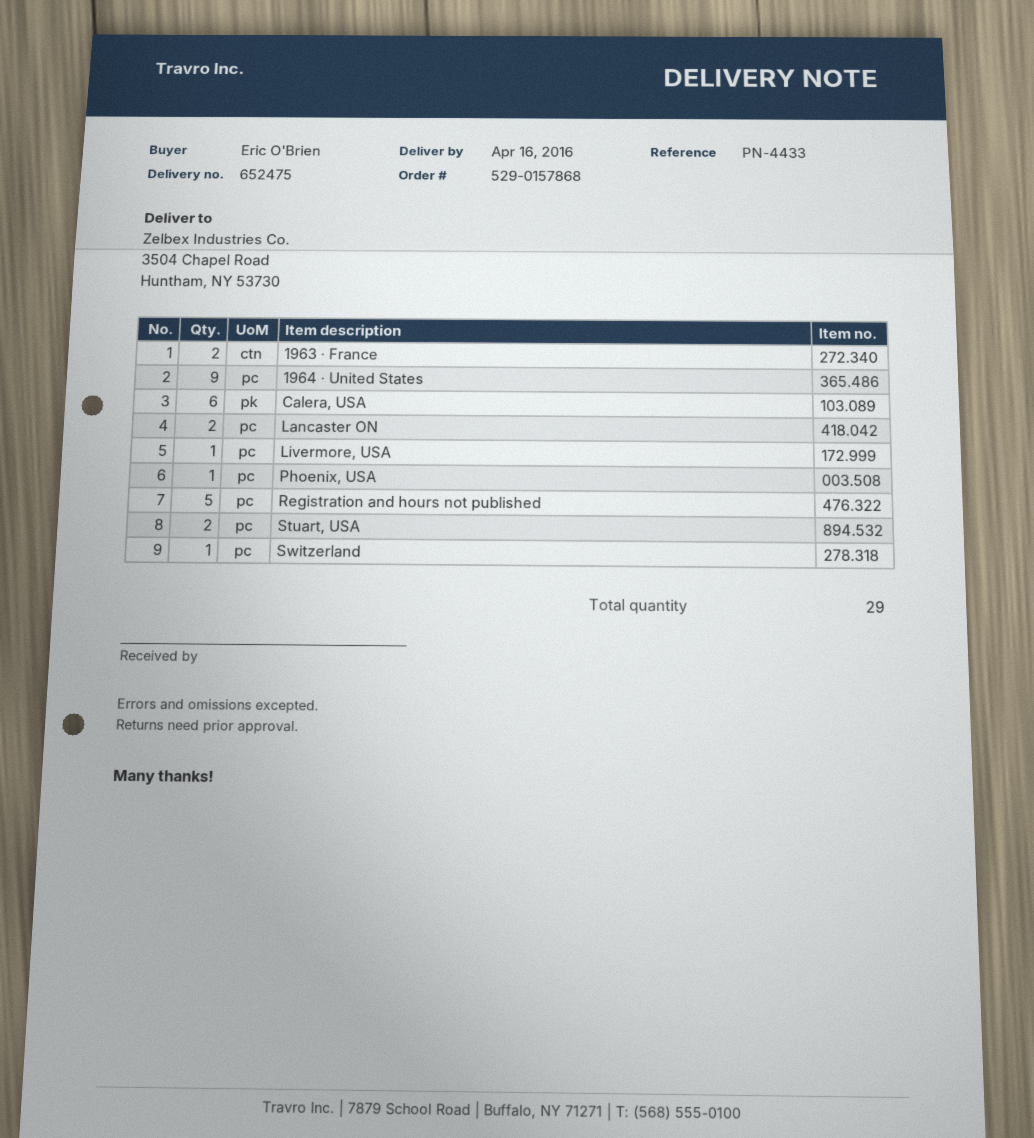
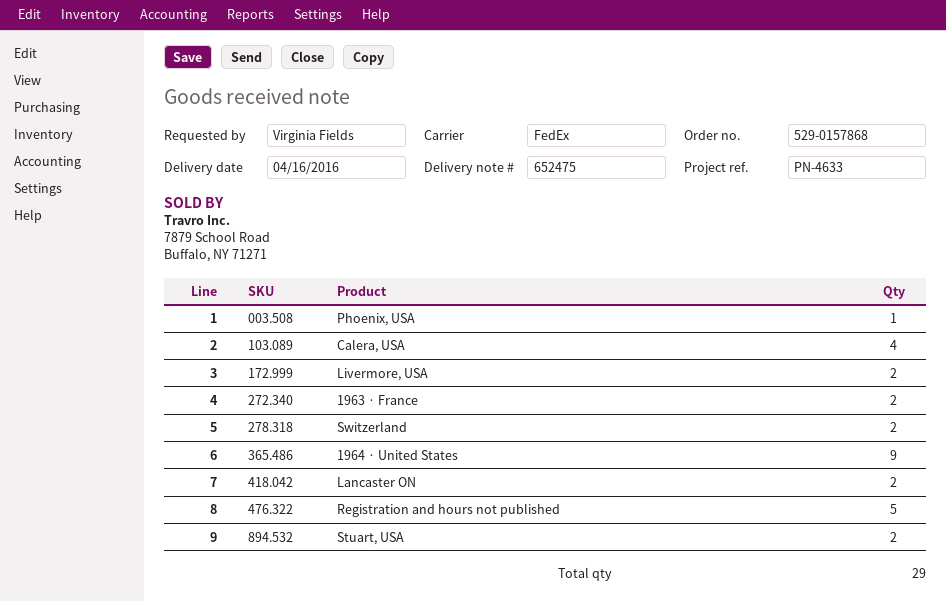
reference: PN-4433 -> PN-4633
ordered by: Eric O'Brien -> Virginia Fields
Calera, USA: 6 -> 4
Livermore, USA: 1 -> 2
Switzerland: 1 -> 2

